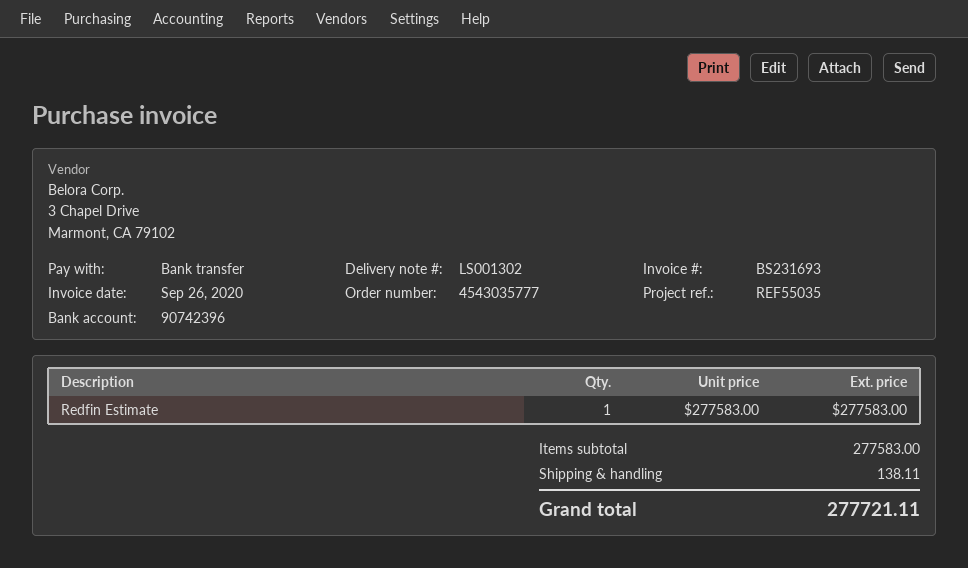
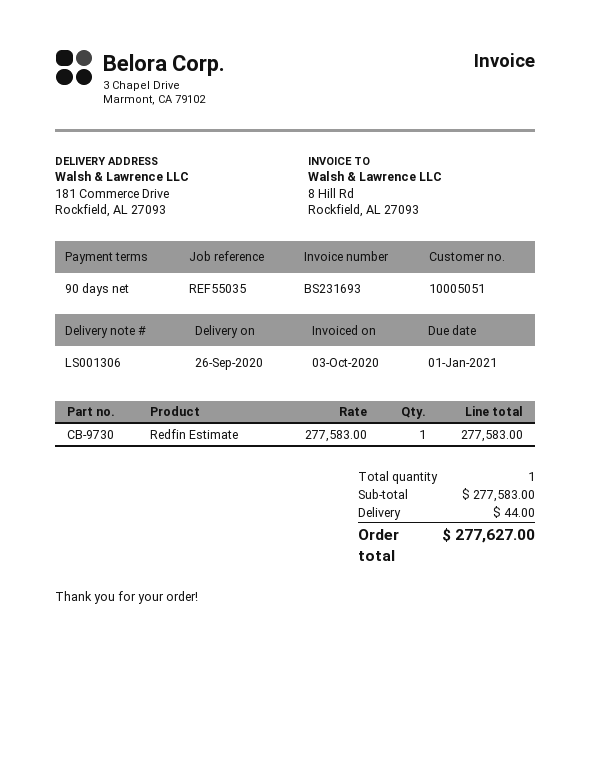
delivery note number: LS001302 -> LS001306
invoice date: 2020-09-26 -> 2020-10-03
shipping: 138.11 -> 44.00
total: 277721.11 -> 277627.00

